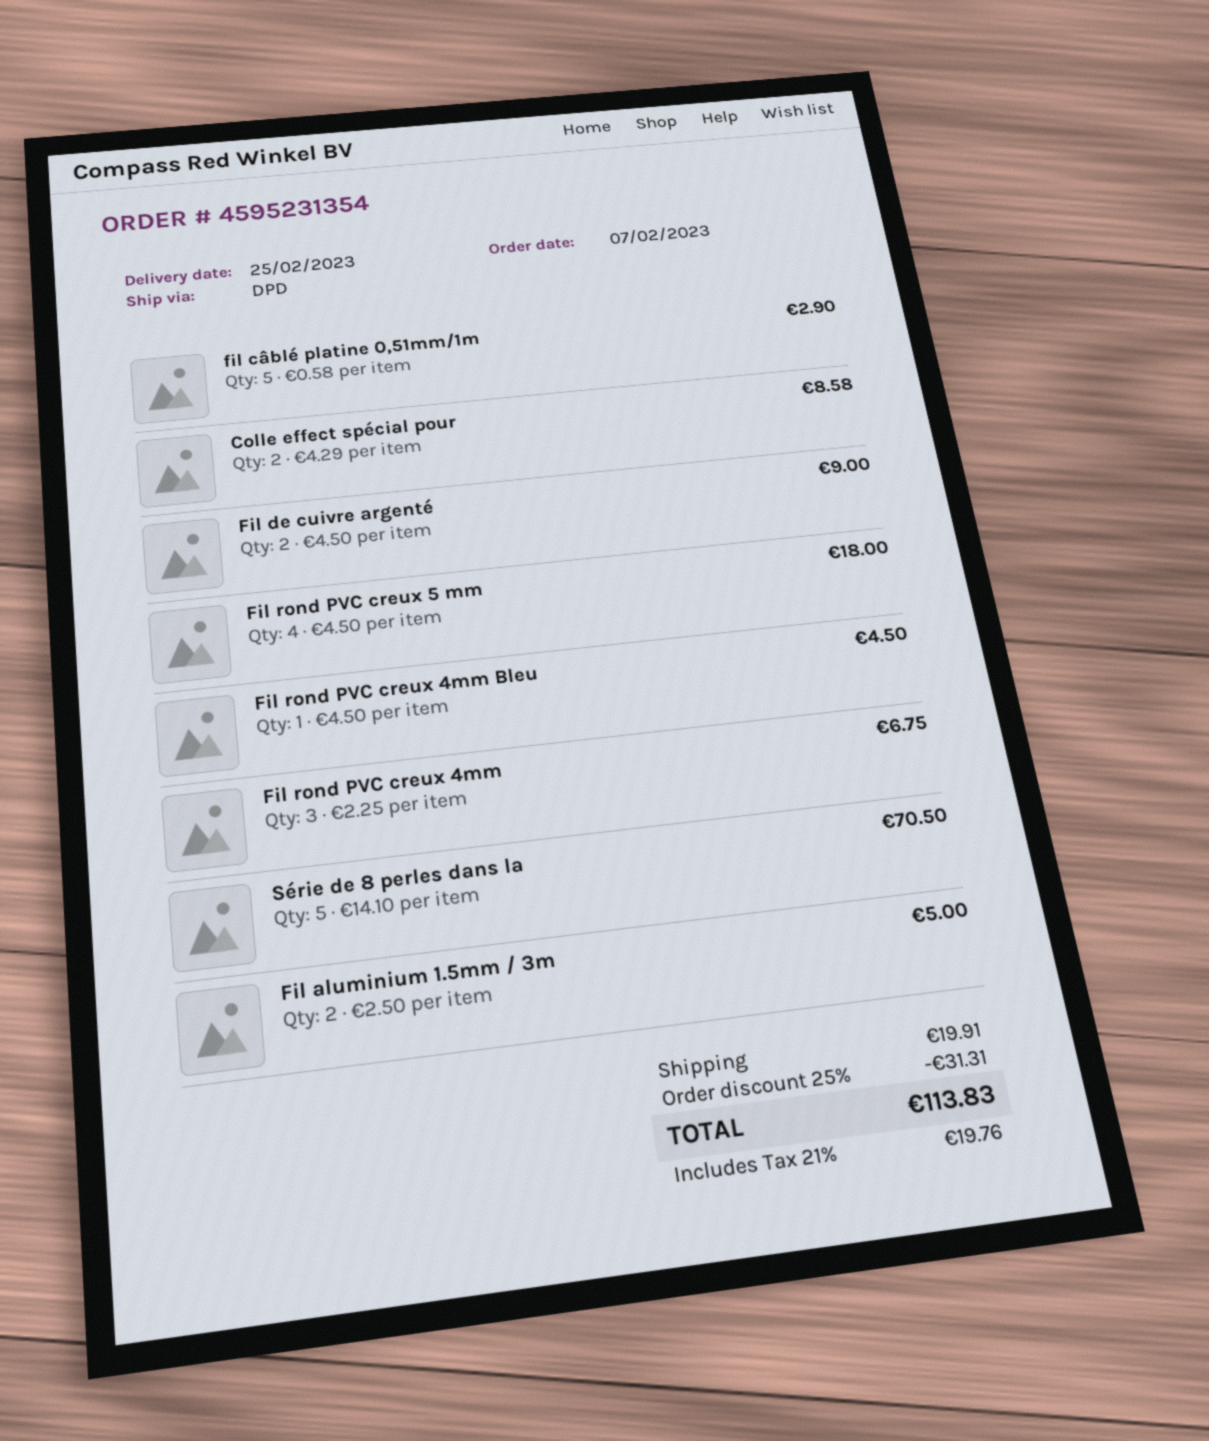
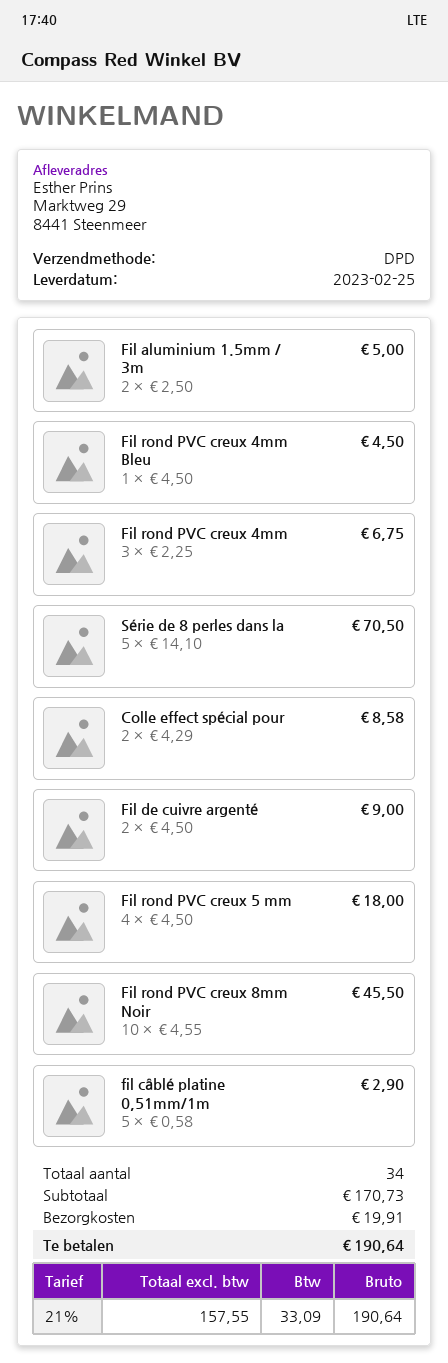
Fil rond PVC creux 8mm Noir: none -> 10 x 4.55 = 45.50
discount: 25% = 31.31 -> none
tax: 21% = 19.76 -> 21% = 33.09
total: 113.83 -> 190.64

